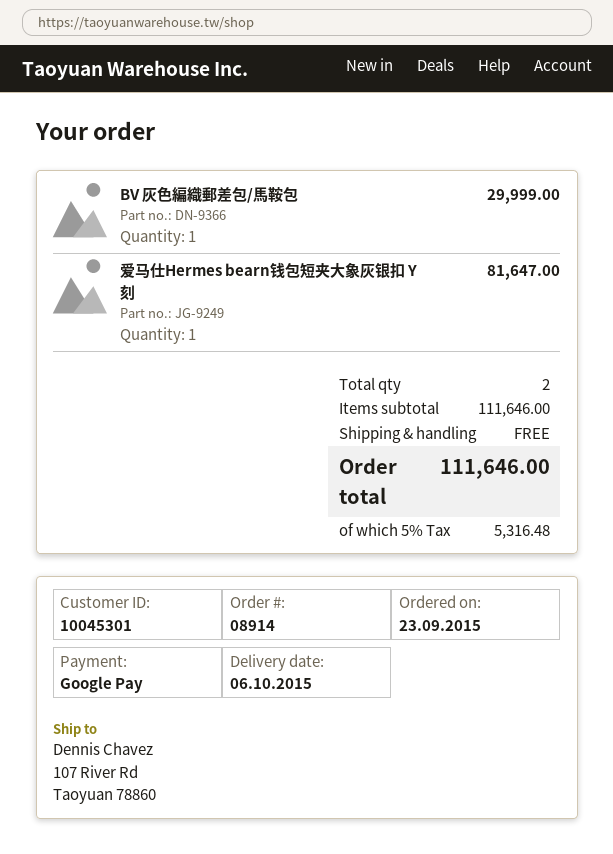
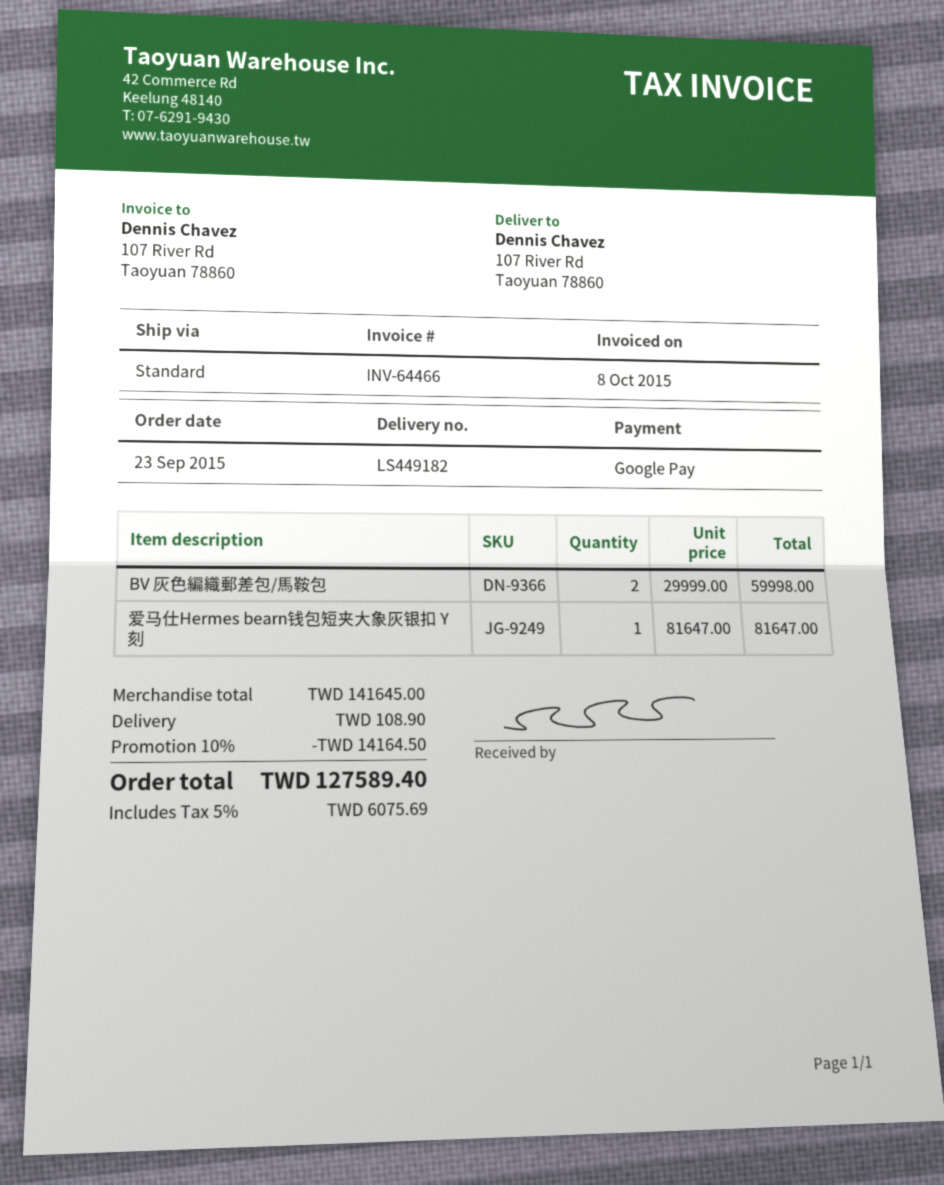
BV 灰色編織郵差包/馬鞍包: 1 for 29999.00 -> 2 for 59998.00
subtotal: 111646.00 -> 141645.00
discount: none -> 10% = 14164.50
shipping: 0.00 -> 108.90
tax: 5% = 5316.48 -> 5% = 6075.69
total: 111646.00 -> 127589.40

